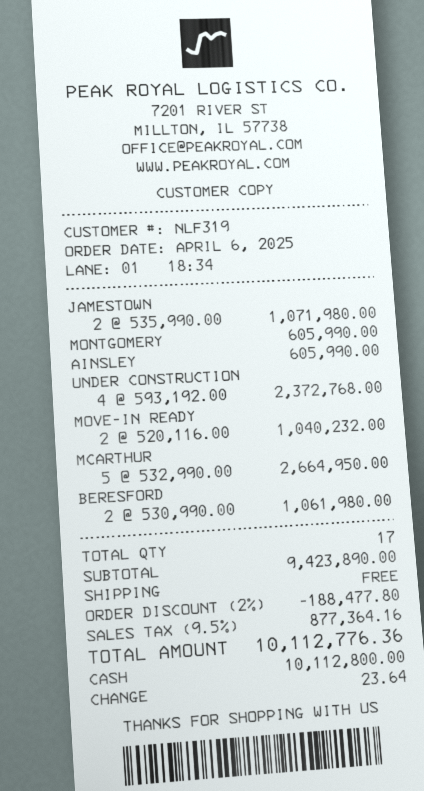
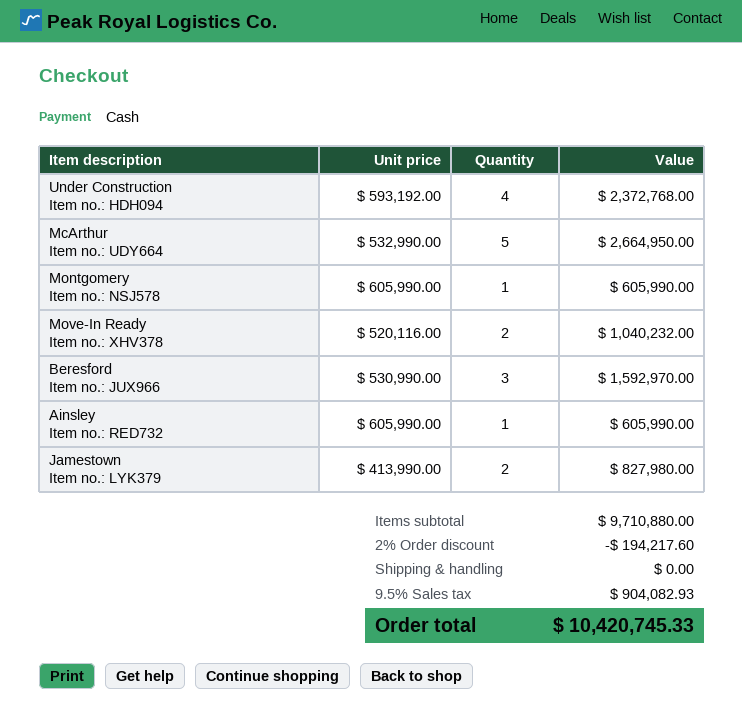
JAMESTOWN: 2 x 535990.00 = 1071980.00 -> 2 x 413990.00 = 827980.00
BERESFORD: 2 x 530990.00 = 1061980.00 -> 3 x 530990.00 = 1592970.00
subtotal: 9423890.00 -> 9710880.00
discount: 2% = 188477.80 -> 2% = 194217.60
tax: 9.5% = 877364.16 -> 9.5% = 904082.93
total: 10112776.36 -> 10420745.33

